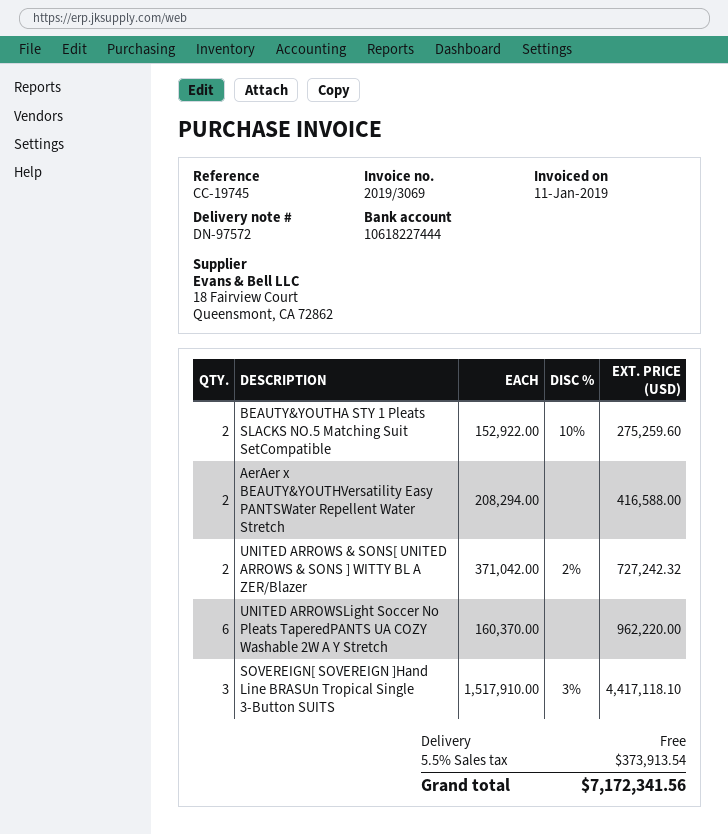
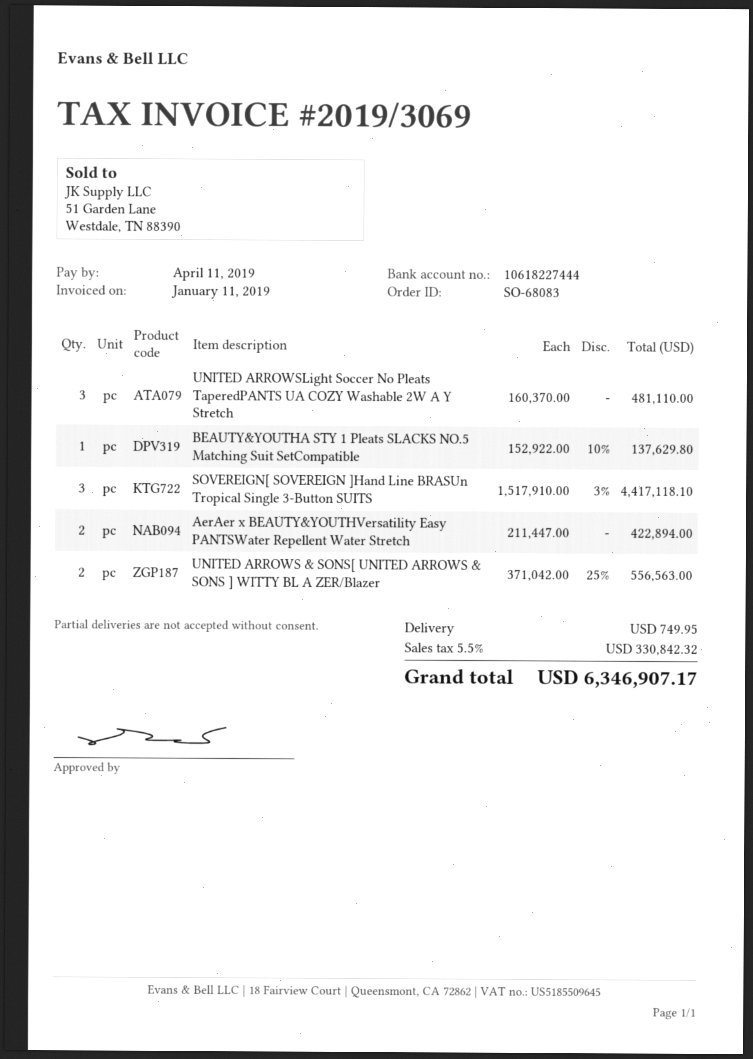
BEAUTY&YOUTHA STY 1 Pleats SLACKS NO.5 Matching Suit SetCompatible: 2 x 152922.00 - 10% = 275259.60 -> 1 x 152922.00 - 10% = 137629.80
AerAer x BEAUTY&YOUTHVersatility Easy PANTSWater Repellent Water Stretch: 2 x 208294.00 = 416588.00 -> 2 x 211447.00 = 422894.00
UNITED ARROWS & SONS[ UNITED ARROWS & SONS ] WITTY BL A ZER/Blazer: 2 x 371042.00 - 2% = 727242.32 -> 2 x 371042.00 - 25% = 556563.00
UNITED ARROWSLight Soccer No Pleats TaperedPANTS UA COZY Washable 2W A Y Stretch: 6 x 160370.00 = 962220.00 -> 3 x 160370.00 = 481110.00
shipping: 0.00 -> 749.95
tax: 5.5% = 373913.54 -> 5.5% = 330842.32
total: 7172341.56 -> 6346907.17

